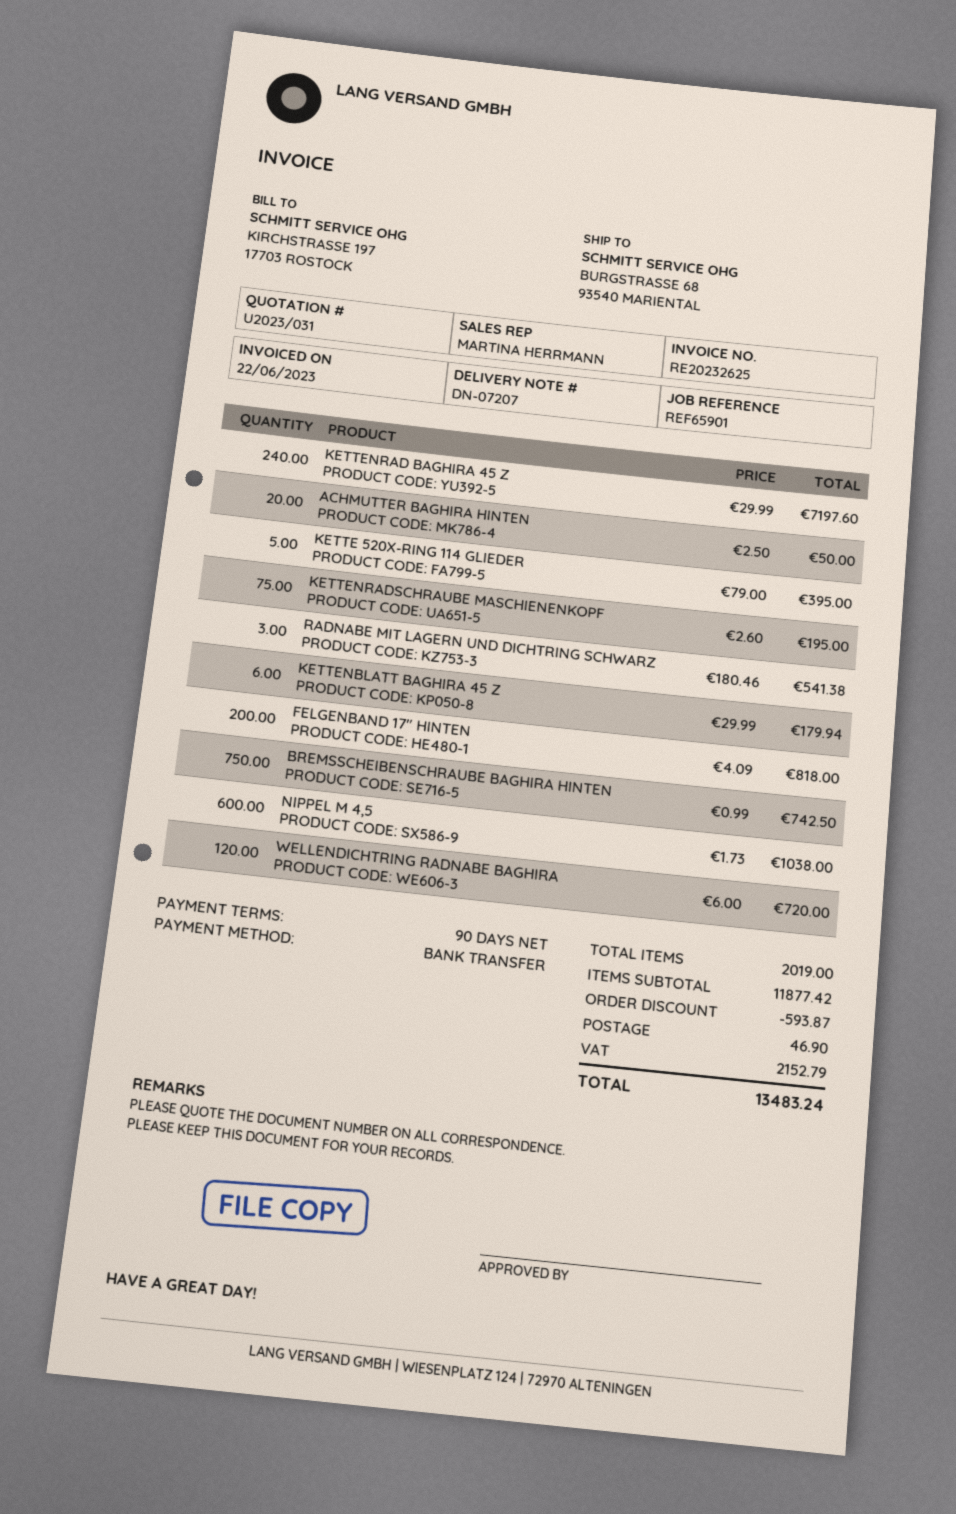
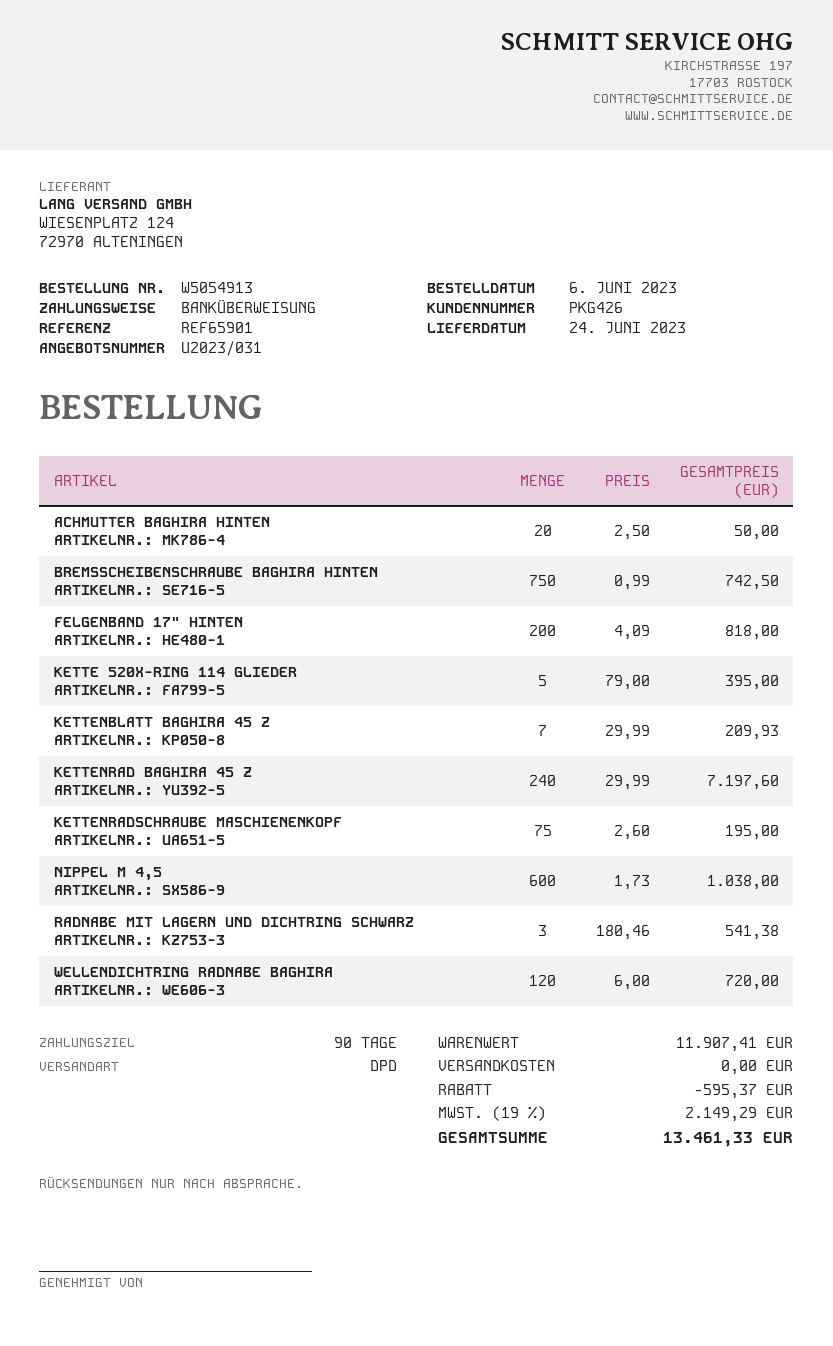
KETTENBLATT BAGHIRA 45 Z: 6 x 29.99 = 179.94 -> 7 x 29.99 = 209.93
subtotal: 11877.42 -> 11907.41
discount: 593.87 -> 595.37
shipping: 46.90 -> 0.00
tax: 2152.79 -> 2149.29
total: 13483.24 -> 13461.33

